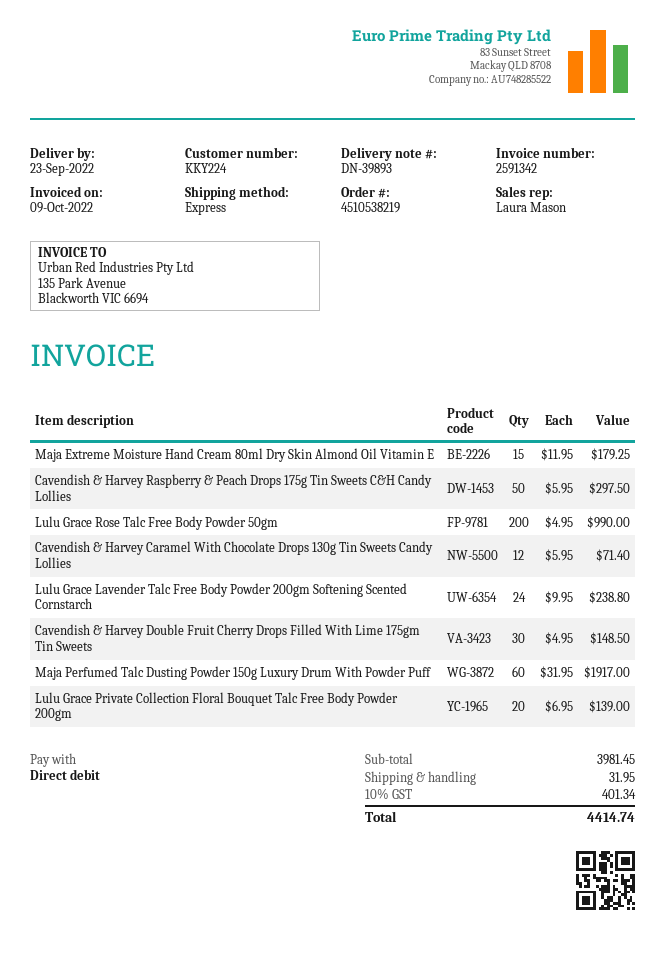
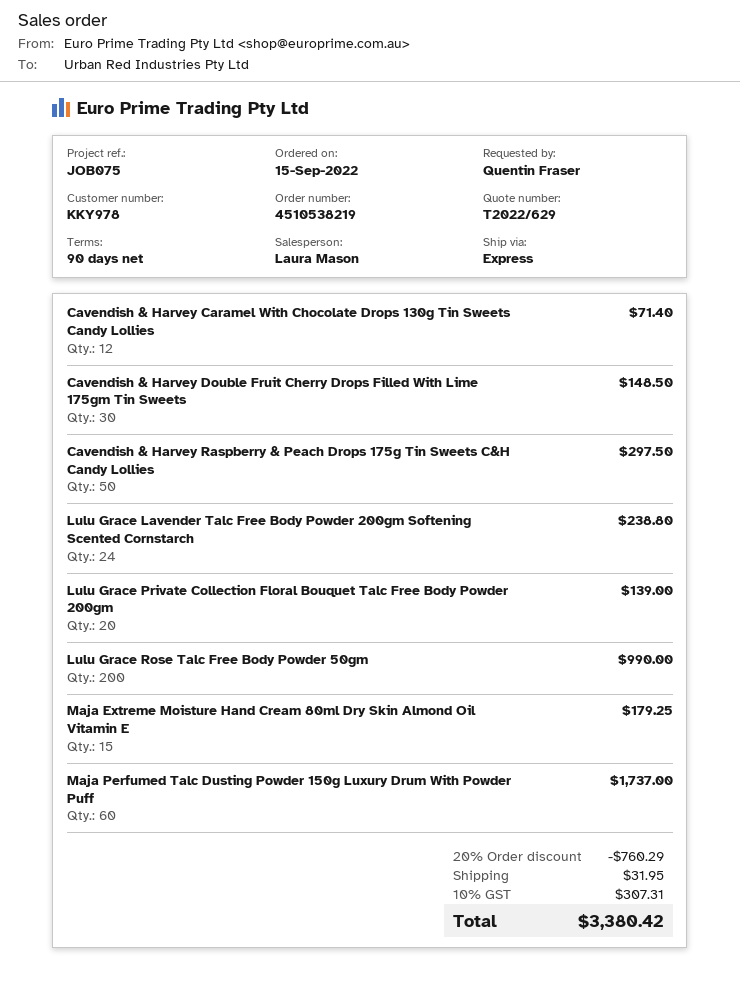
customer number: KKY224 -> KKY978
Maja Perfumed Talc Dusting Powder 150g Luxury Drum With Powder Puff: 60 for 1917.00 -> 60 for 1737.00
discount: none -> 20% = 760.29
tax: 10% = 401.34 -> 10% = 307.31
total: 4414.74 -> 3380.42

